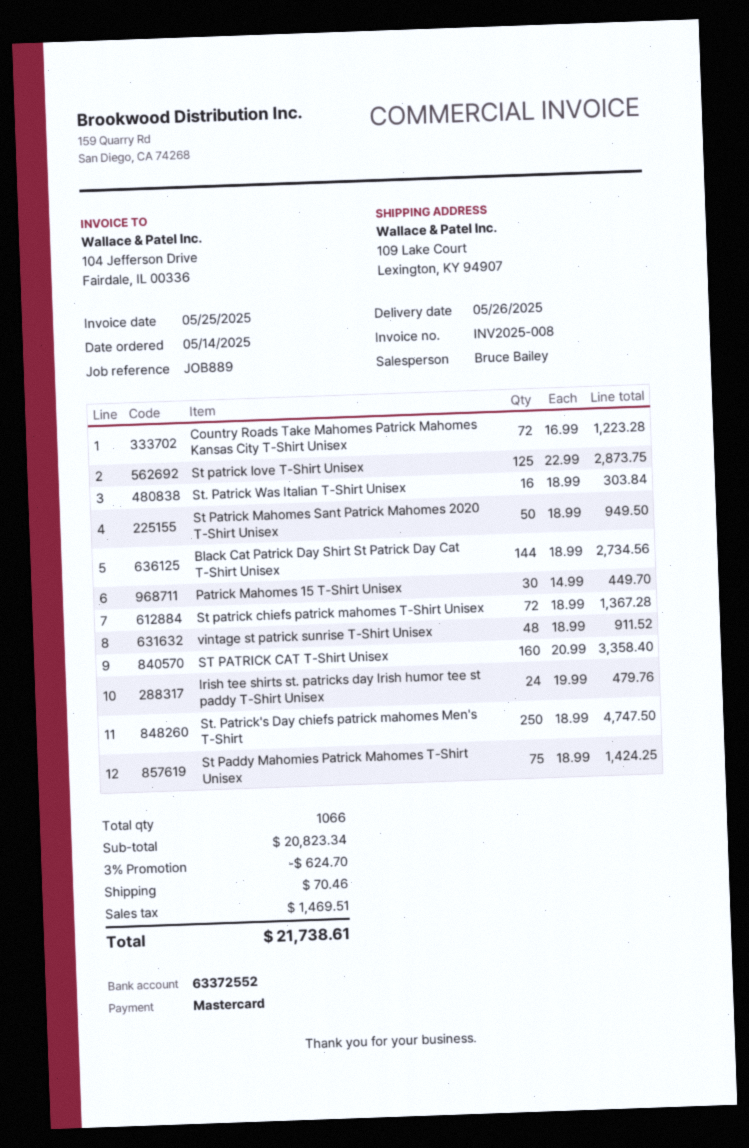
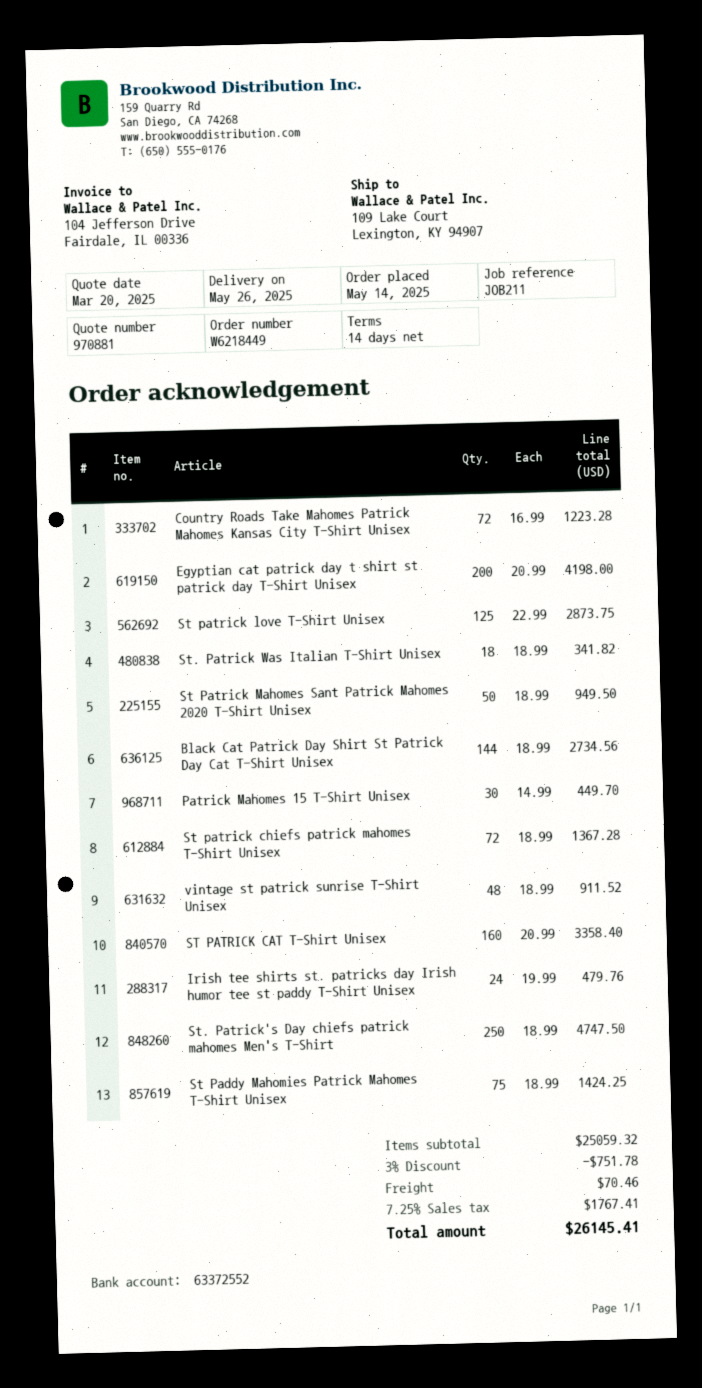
reference: JOB889 -> JOB211
St. Patrick Was Italian T-Shirt Unisex: 16 x 18.99 = 303.84 -> 18 x 18.99 = 341.82
Egyptian cat patrick day t shirt st patrick day T-Shirt Unisex: none -> 200 x 20.99 = 4198.00
subtotal: 20823.34 -> 25059.32
discount: 3% = 624.70 -> 3% = 751.78
tax: 1469.51 -> 1767.41
total: 21738.61 -> 26145.41

